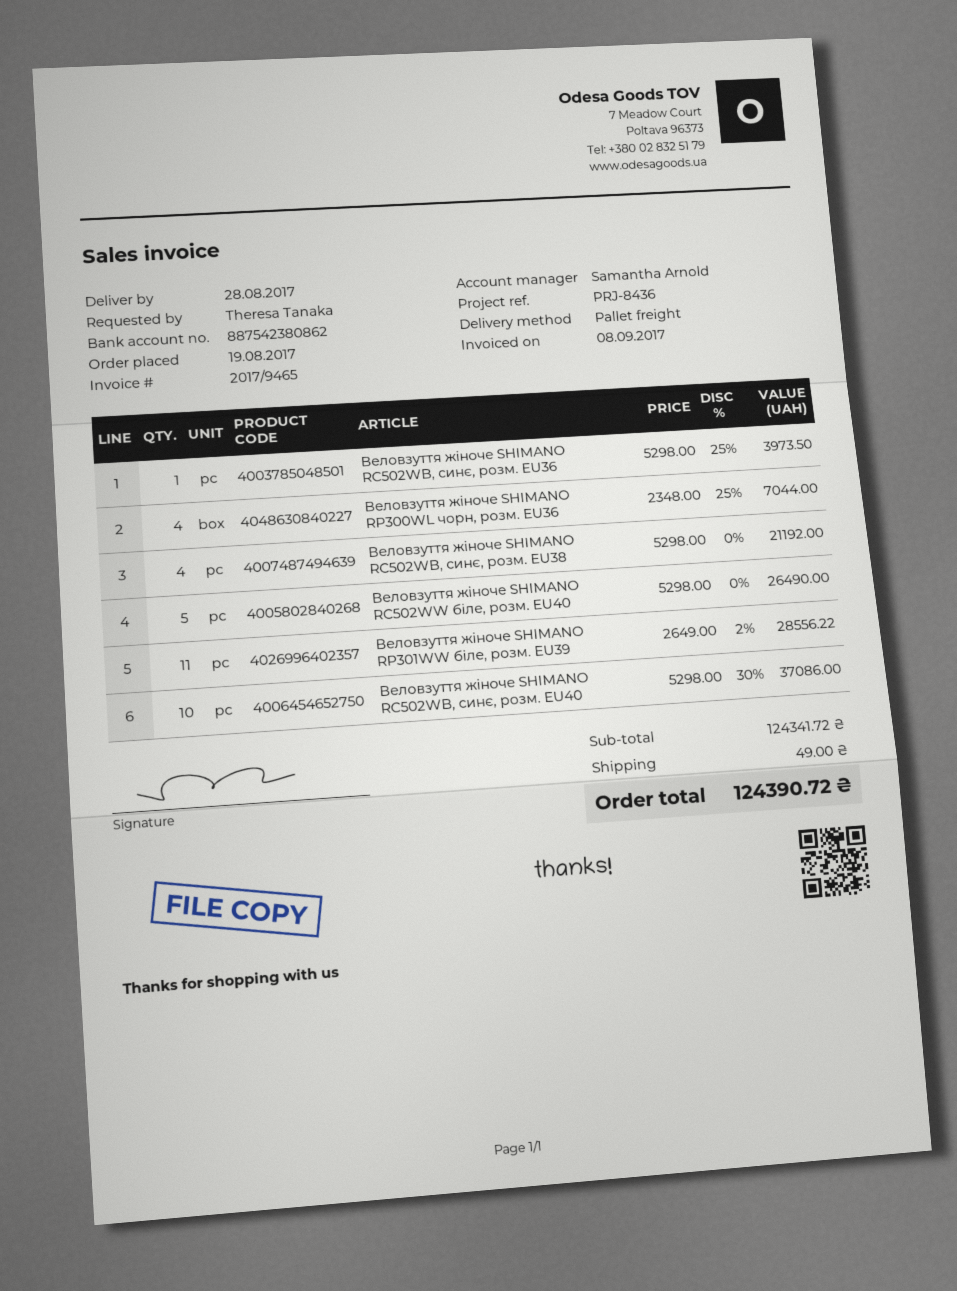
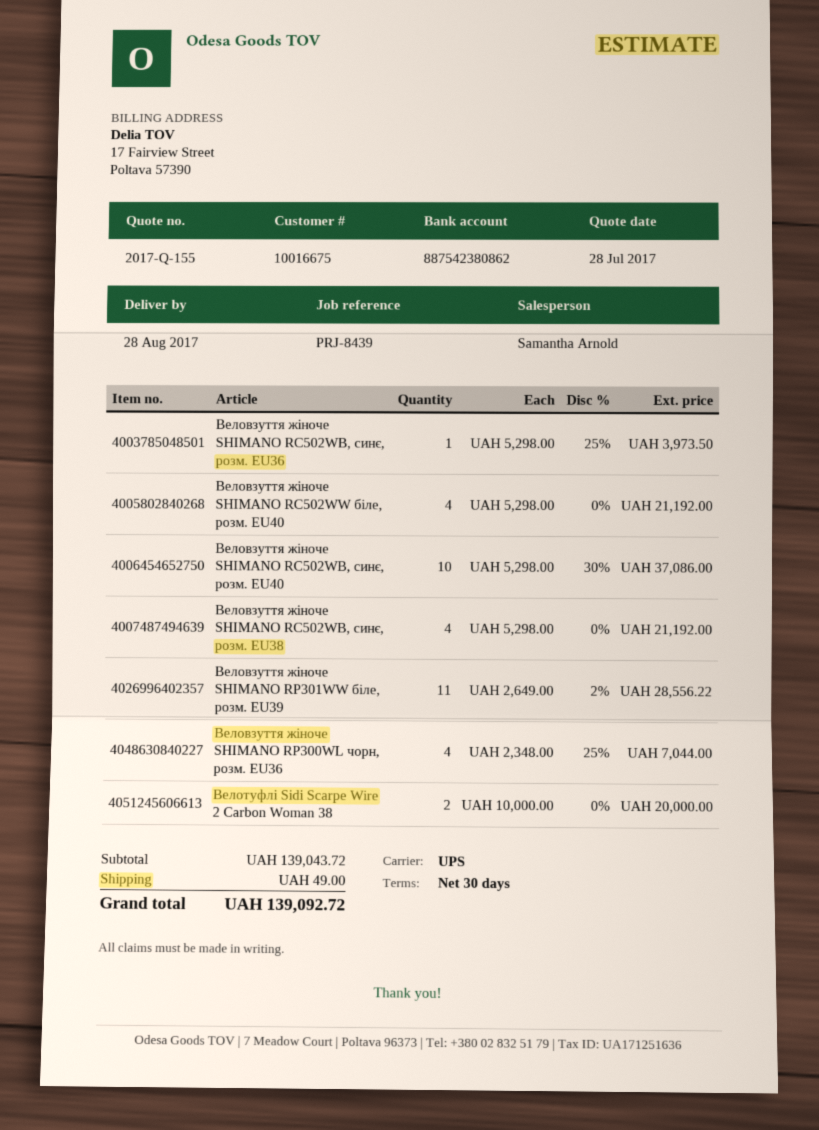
reference: PRJ-8436 -> PRJ-8439
shipping method: pallet freight -> UPS
Веловзуття жіноче SHIMANO RC502WW біле, розм. EU40: 5 x 5298.00 = 26490.00 -> 4 x 5298.00 = 21192.00
Велотуфлі Sidi Scarpe Wire 2 Carbon Woman 38: none -> 2 x 10000.00 = 20000.00
subtotal: 124341.72 -> 139043.72
total: 124390.72 -> 139092.72

